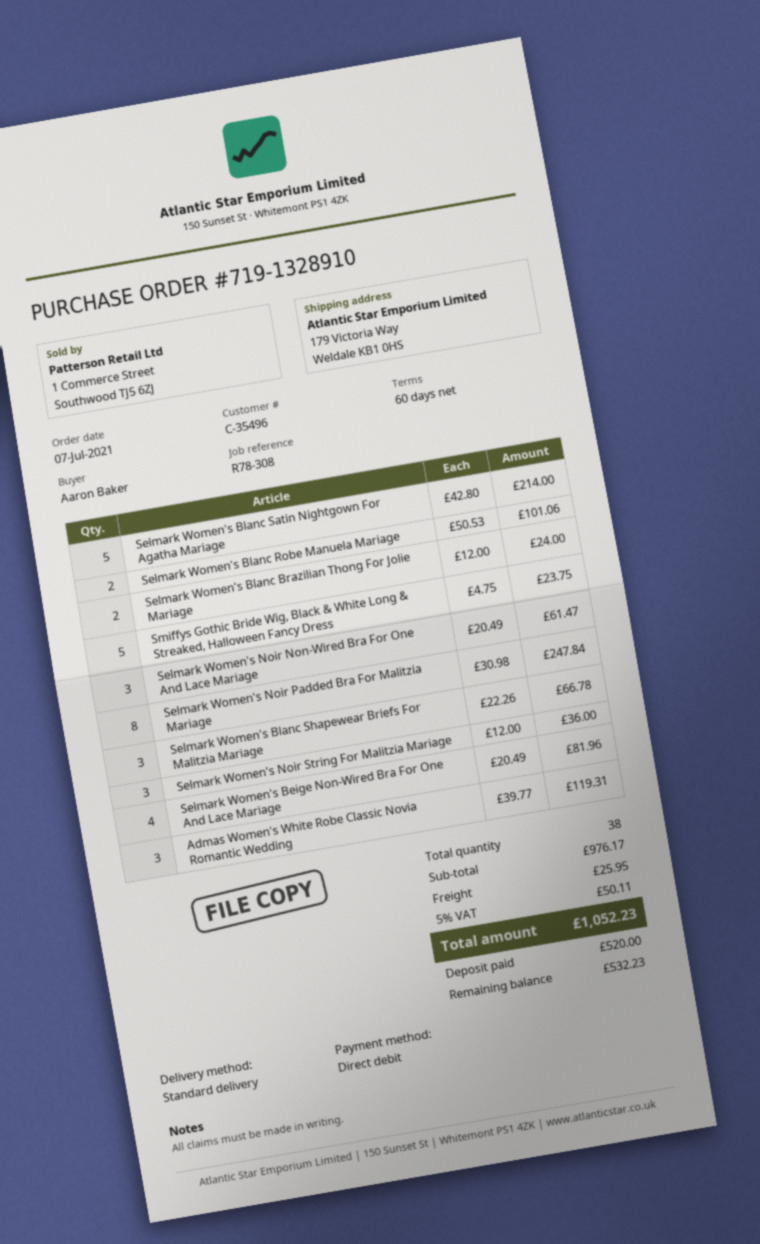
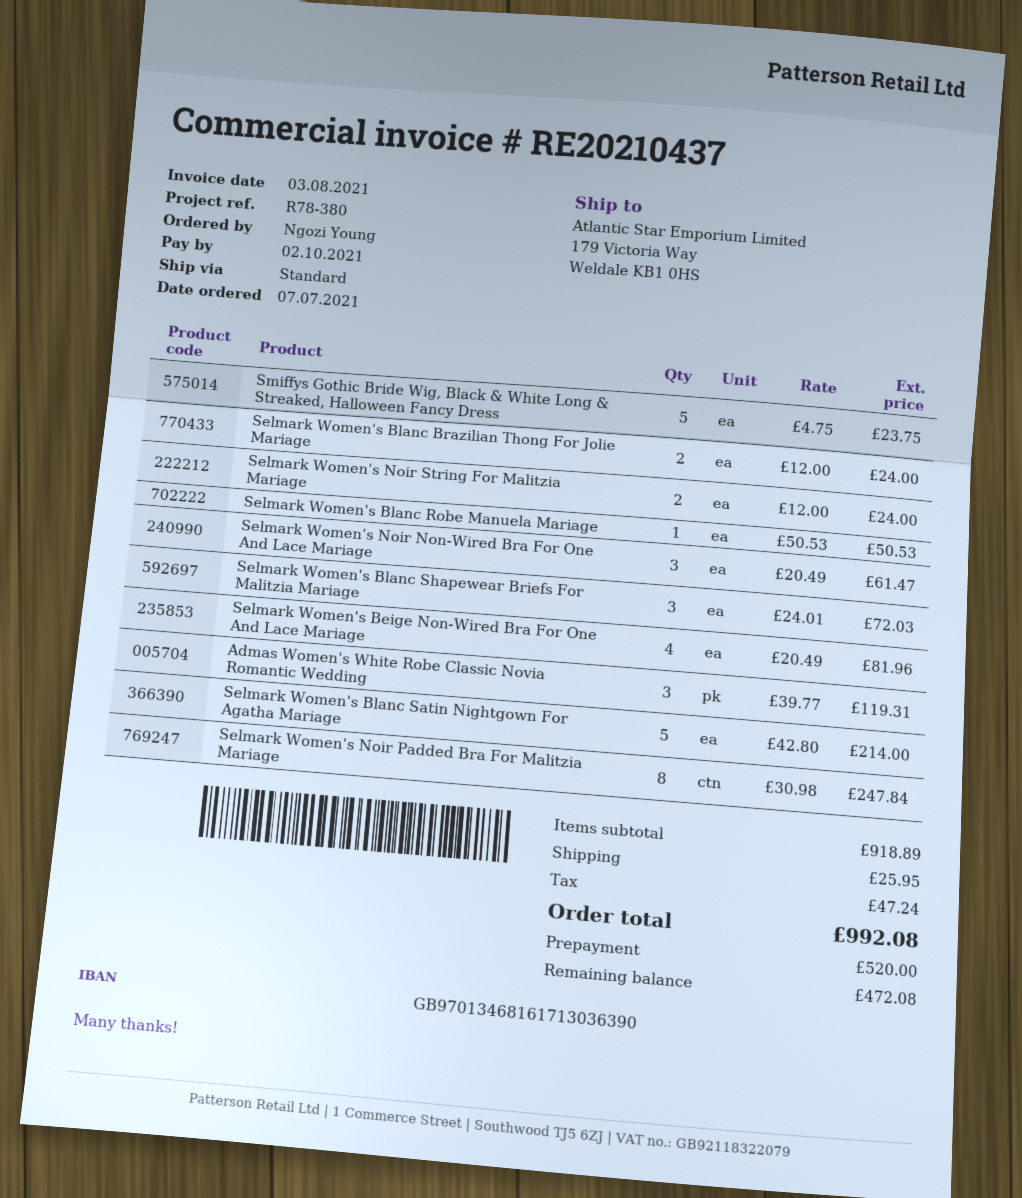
reference: R78-308 -> R78-380
ordered by: Aaron Baker -> Ngozi Young
Selmark Women's Blanc Robe Manuela Mariage: 2 x 50.53 = 101.06 -> 1 x 50.53 = 50.53
Selmark Women's Blanc Shapewear Briefs For Malitzia Mariage: 3 x 22.26 = 66.78 -> 3 x 24.01 = 72.03
Selmark Women's Noir String For Malitzia Mariage: 3 x 12.00 = 36.00 -> 2 x 12.00 = 24.00
subtotal: 976.17 -> 918.89
tax: 50.11 -> 47.24
total: 1052.23 -> 992.08
balance: 532.23 -> 472.08

